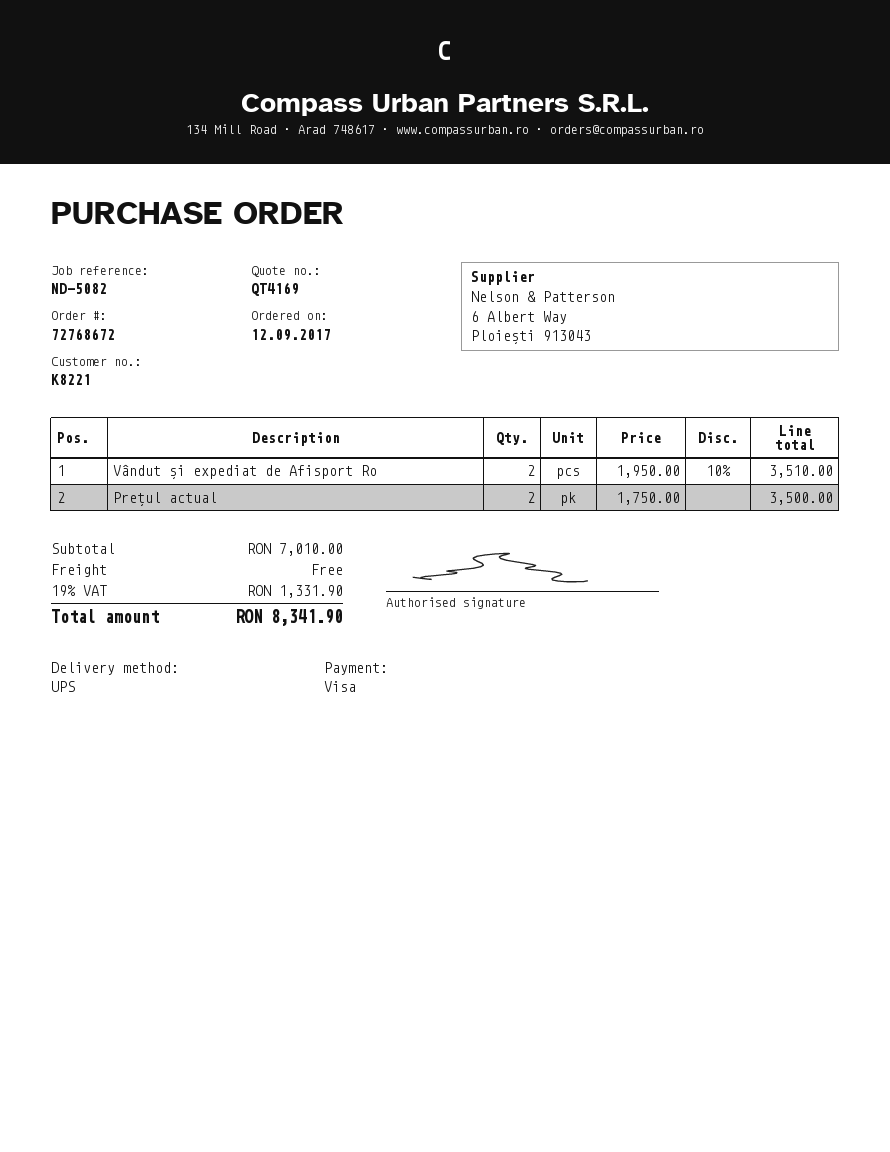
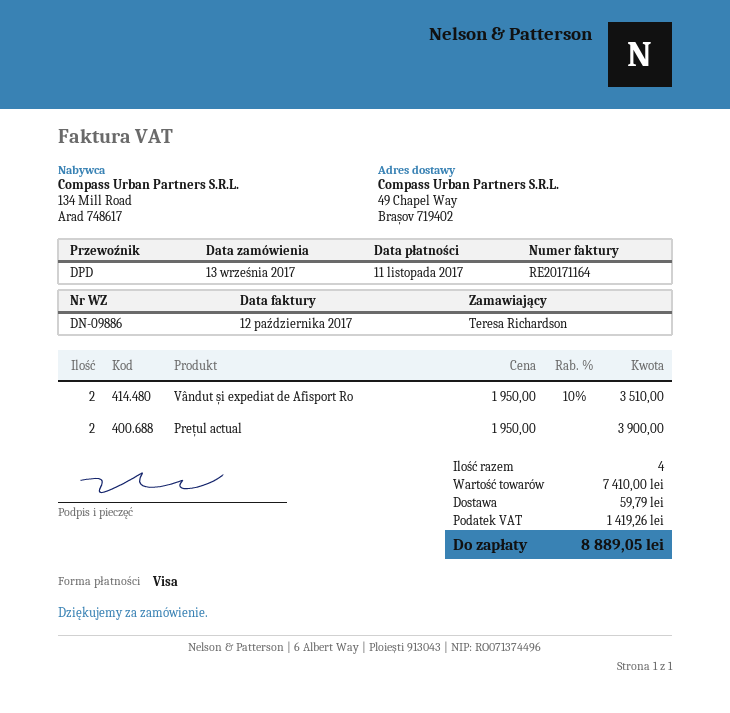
order date: 2017-09-12 -> 2017-09-13
shipping method: UPS -> DPD
Prețul actual: 2 x 1750.00 = 3500.00 -> 2 x 1950.00 = 3900.00
subtotal: 7010.00 -> 7410.00
shipping: 0.00 -> 59.79
tax: 1331.90 -> 1419.26
total: 8341.90 -> 8889.05

